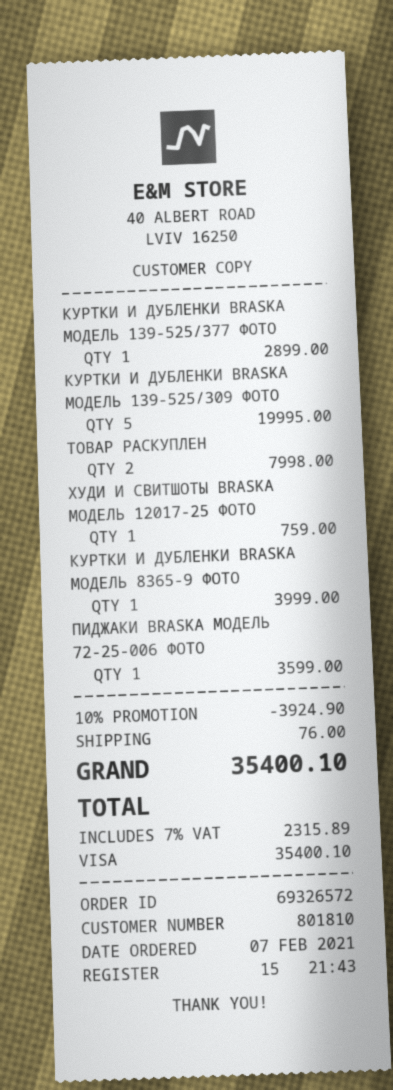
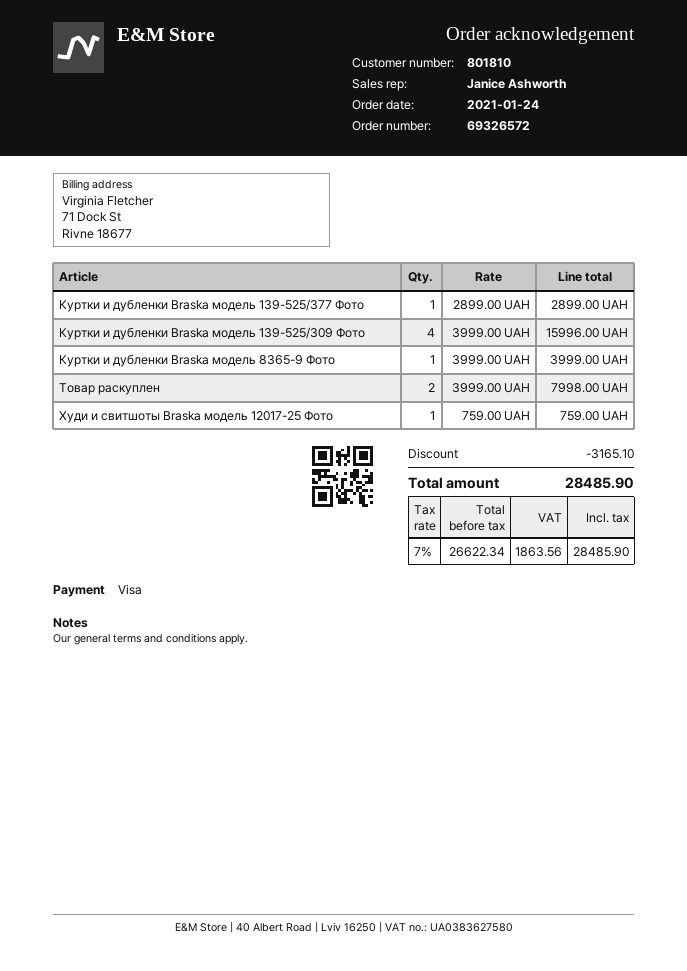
order date: 2021-02-07 -> 2021-01-24
КУРТКИ И ДУБЛЕНКИ BRASKA МОДЕЛЬ 139-525/309 ФОТО: 5 for 19995.00 -> 4 for 15996.00
ПИДЖАКИ BRASKA МОДЕЛЬ 72-25-006 ФОТО: 1 for 3599.00 -> none
discount: 3924.90 -> 3165.10
shipping: 76.00 -> none
tax: 7% = 2315.89 -> 7% = 1863.56
total: 35400.10 -> 28485.90

